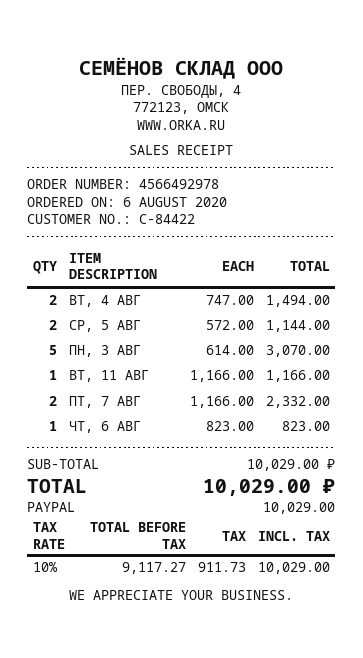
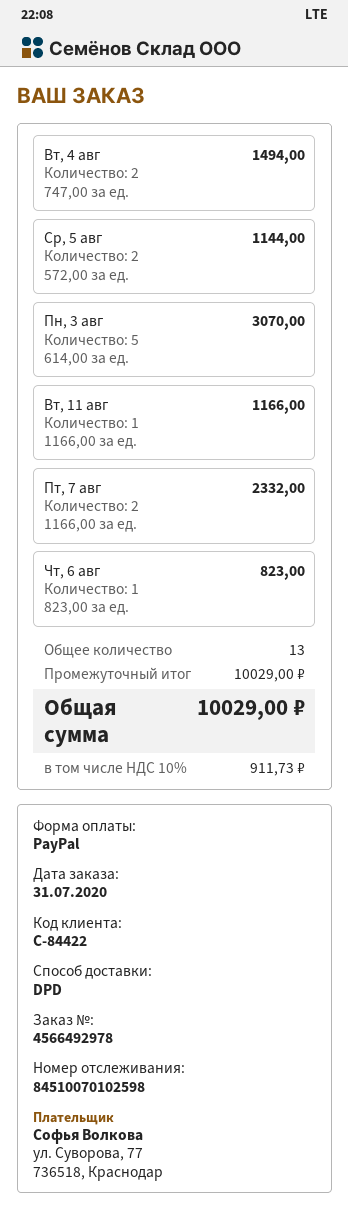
order date: 2020-08-06 -> 2020-07-31

